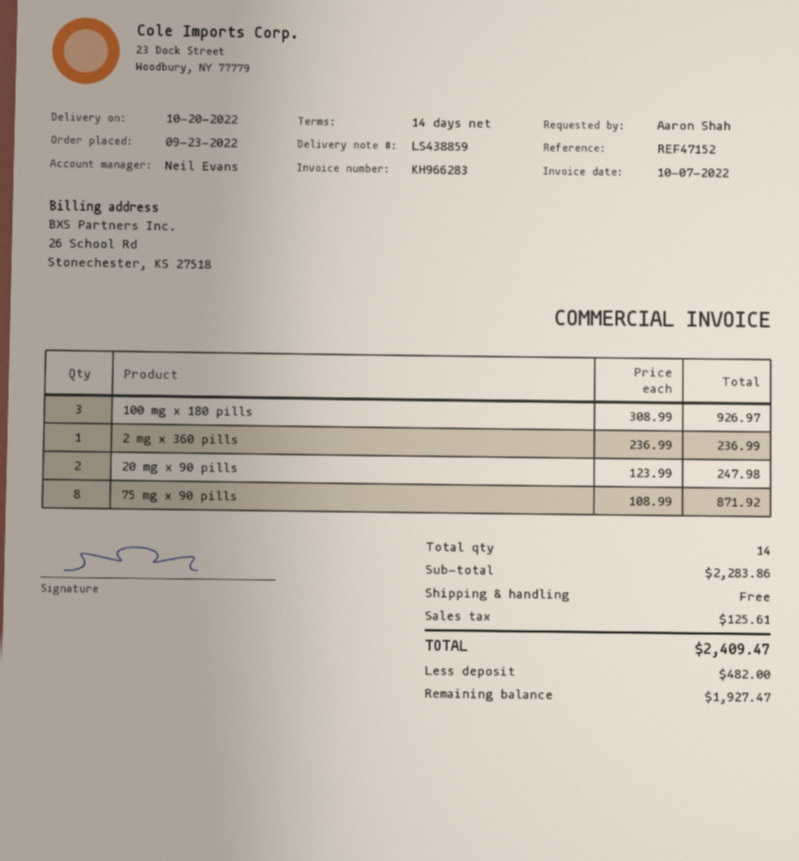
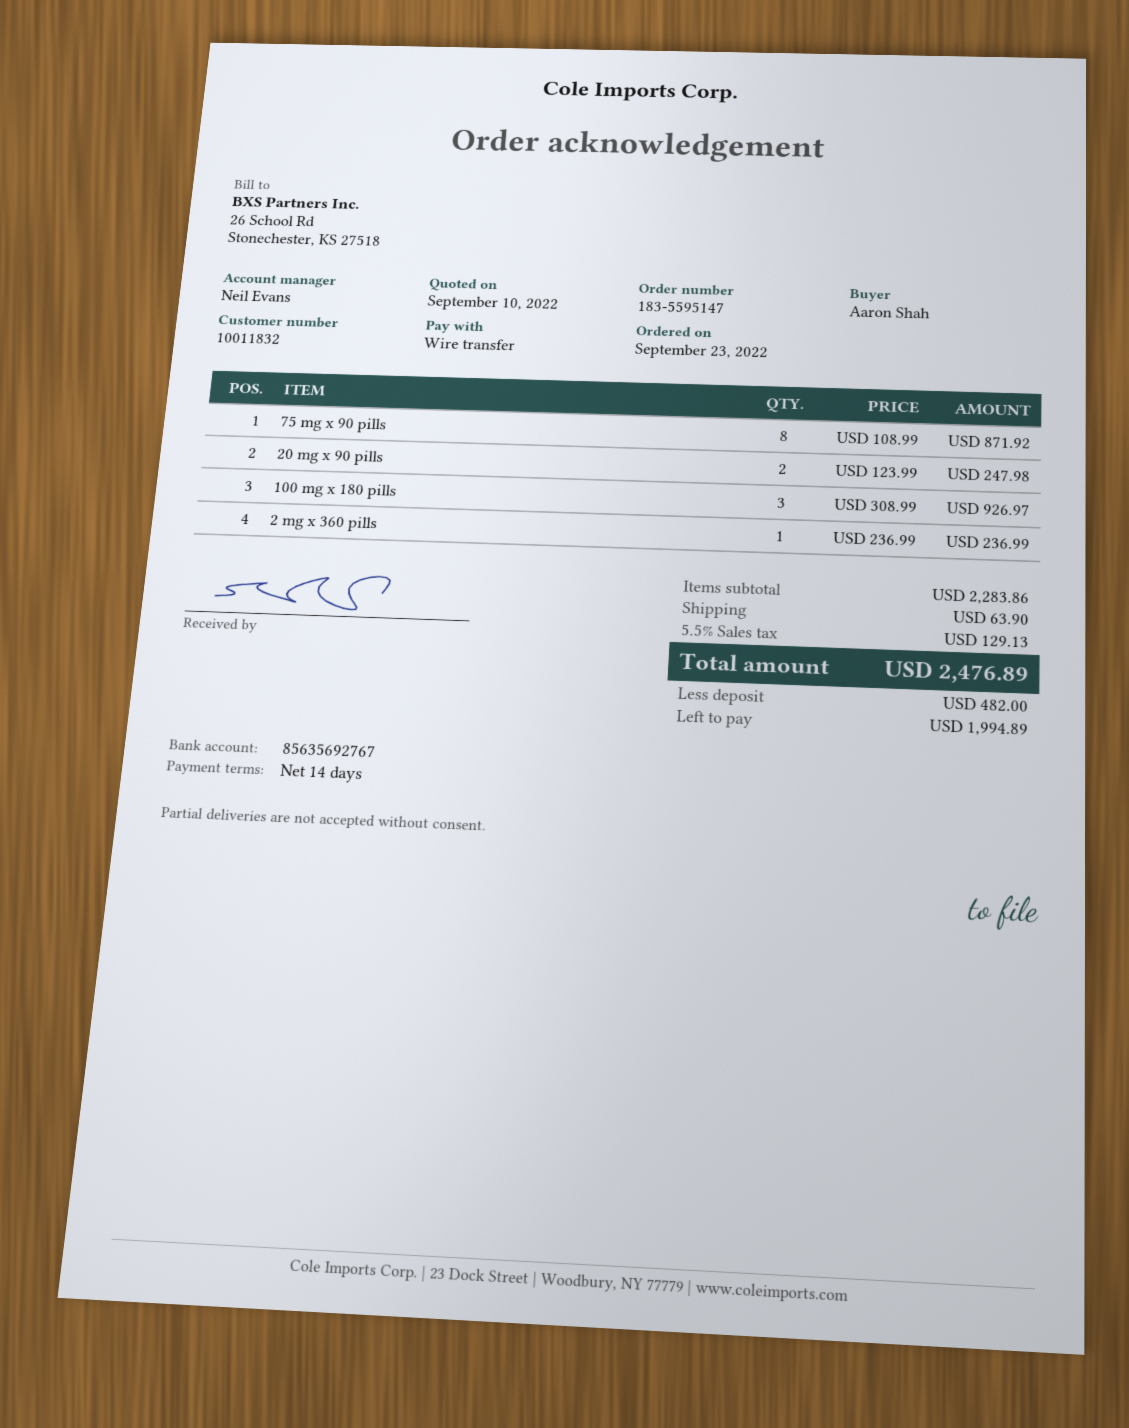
shipping: 0.00 -> 63.90
tax: 125.61 -> 129.13
total: 2409.47 -> 2476.89
balance: 1927.47 -> 1994.89

